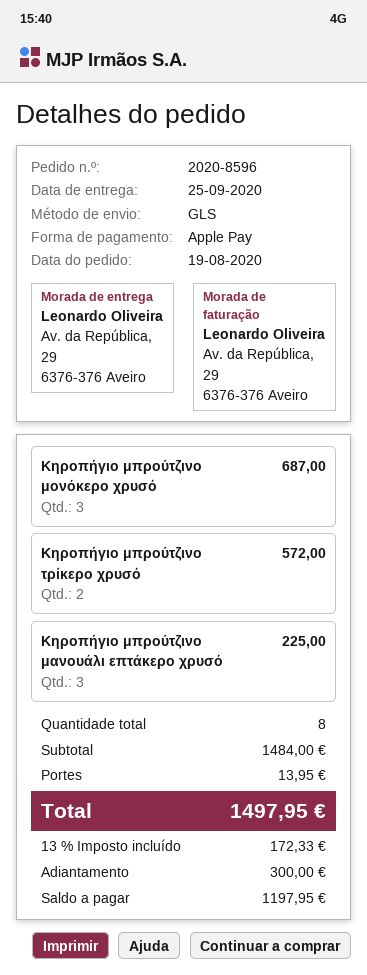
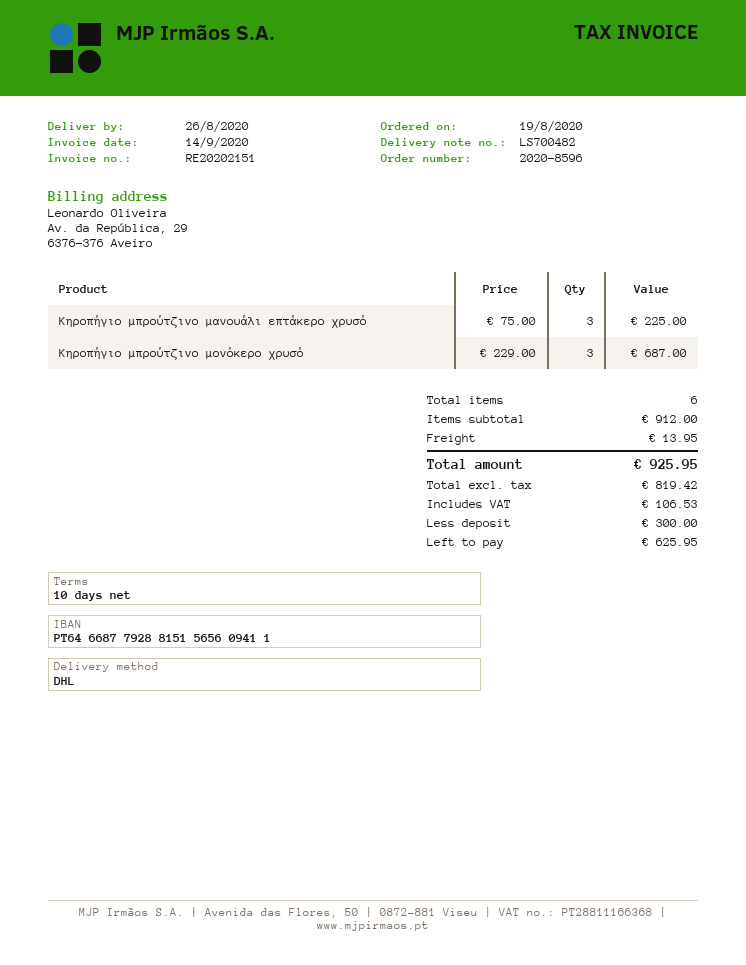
delivery date: 2020-09-25 -> 2020-08-26
shipping method: GLS -> DHL
Κηροπήγιο μπρούτζινο τρίκερο χρυσό: 2 for 572.00 -> none
total quantity: 8 -> 6
subtotal: 1484.00 -> 912.00
tax: 172.33 -> 106.53
total: 1497.95 -> 925.95
balance: 1197.95 -> 625.95

